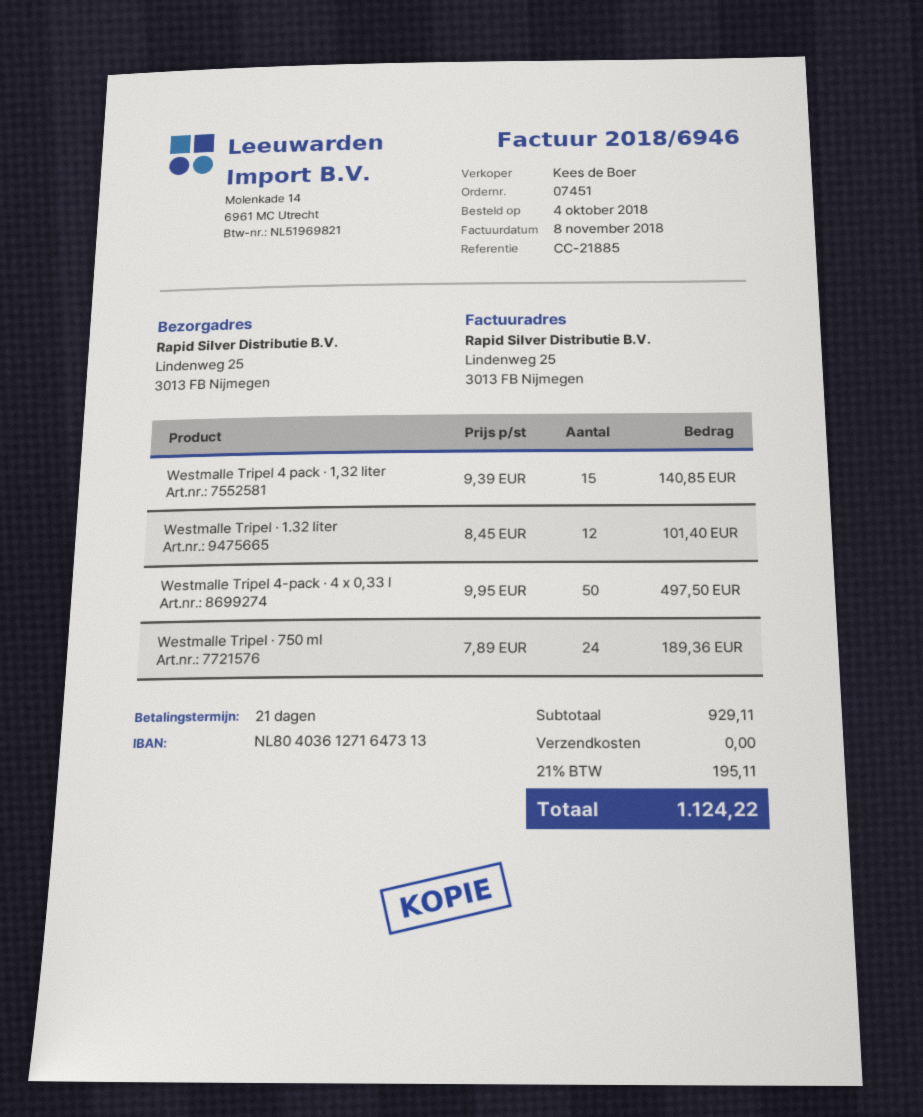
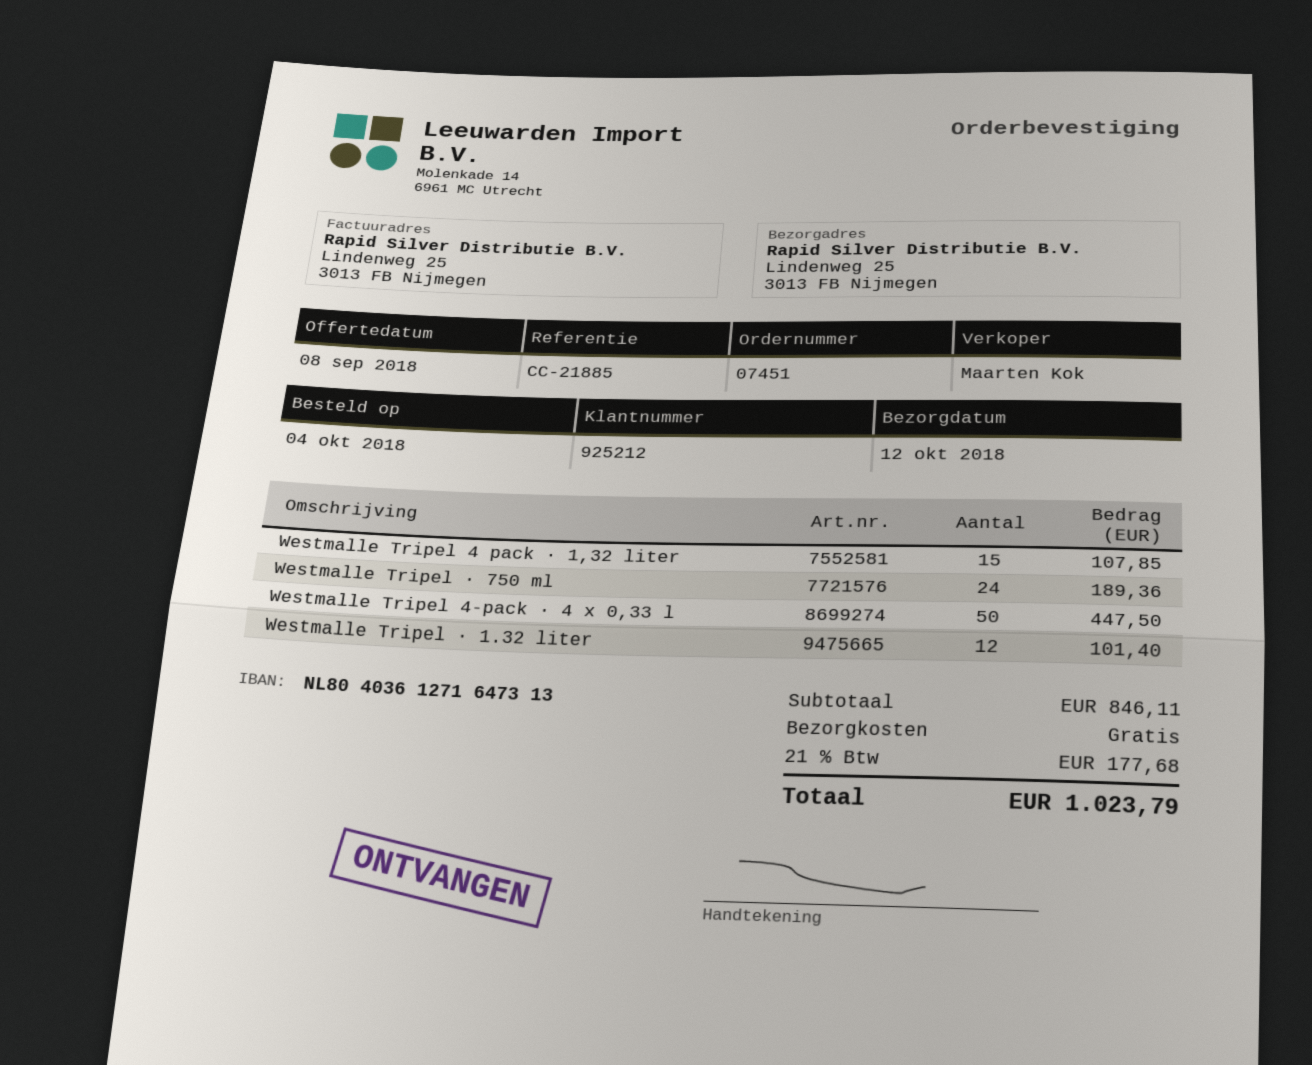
sales rep: Kees de Boer -> Maarten Kok
Westmalle Tripel 4 pack · 1,32 liter: 15 for 140.85 -> 15 for 107.85
Westmalle Tripel 4-pack · 4 x 0,33 l: 50 for 497.50 -> 50 for 447.50
subtotal: 929.11 -> 846.11
tax: 21% = 195.11 -> 21% = 177.68
total: 1124.22 -> 1023.79

